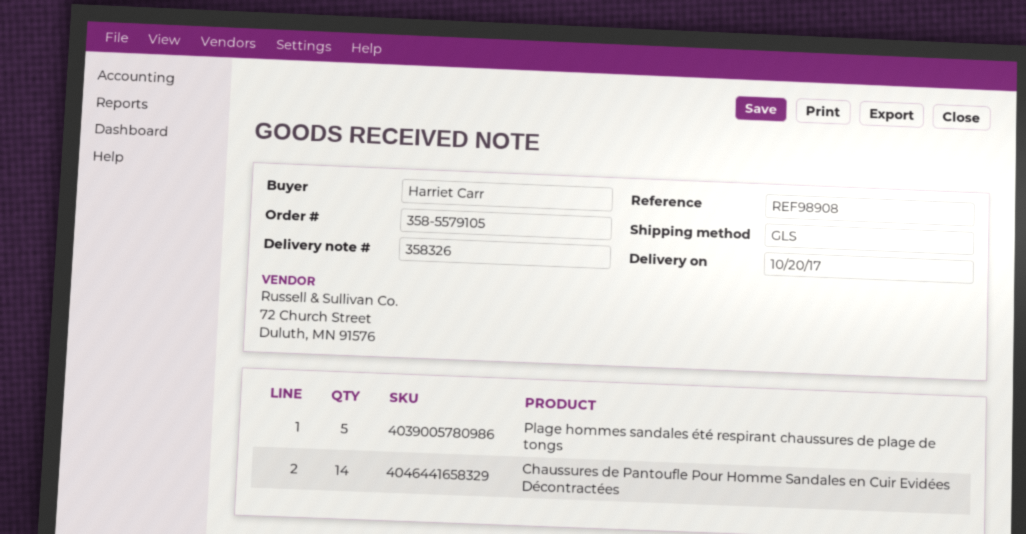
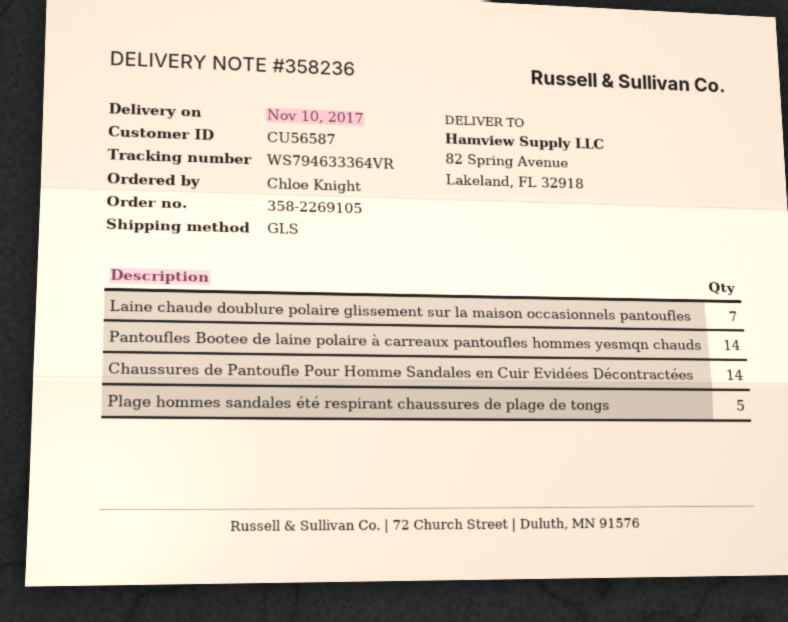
order number: 358-5579105 -> 358-2269105
delivery note number: 358326 -> 358236
delivery date: 2017-10-20 -> 2017-11-10
ordered by: Harriet Carr -> Chloe Knight
Laine chaude doublure polaire glissement sur la maison occasionnels pantoufles: none -> 7
Pantoufles Bootee de laine polaire à carreaux pantoufles hommes yesmqn chauds: none -> 14

